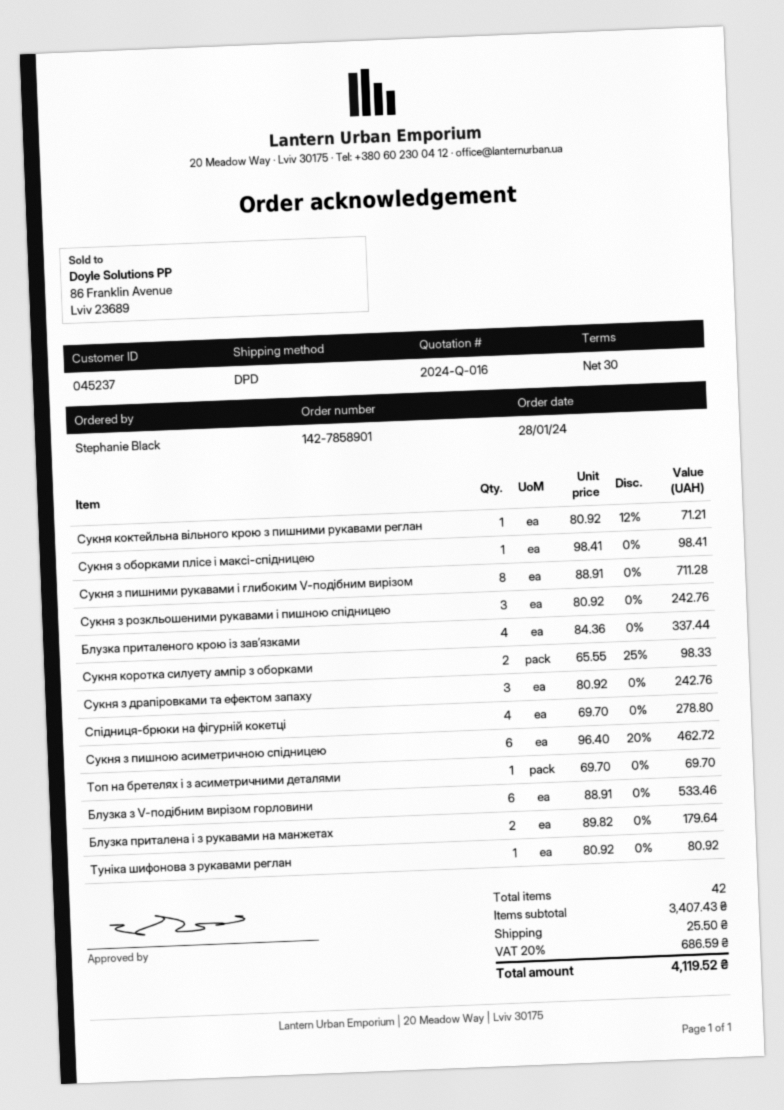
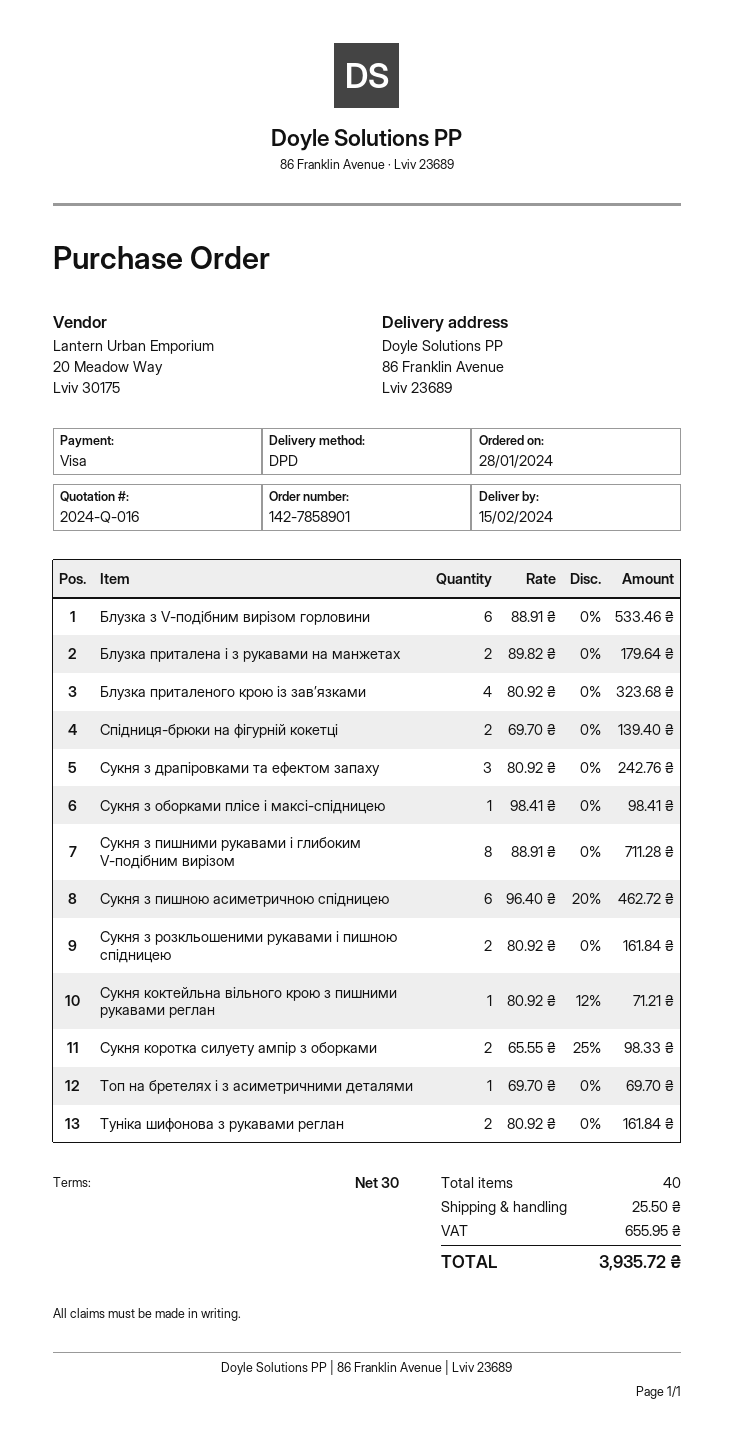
Сукня з розкльошеними рукавами і пишною спідницею: 3 x 80.92 = 242.76 -> 2 x 80.92 = 161.84
Блузка приталеного крою із зав’язками: 4 x 84.36 = 337.44 -> 4 x 80.92 = 323.68
Спідниця-брюки на фігурній кокетці: 4 x 69.70 = 278.80 -> 2 x 69.70 = 139.40
Туніка шифонова з рукавами реглан: 1 x 80.92 = 80.92 -> 2 x 80.92 = 161.84
total quantity: 42 -> 40
tax: 686.59 -> 655.95
total: 4119.52 -> 3935.72

